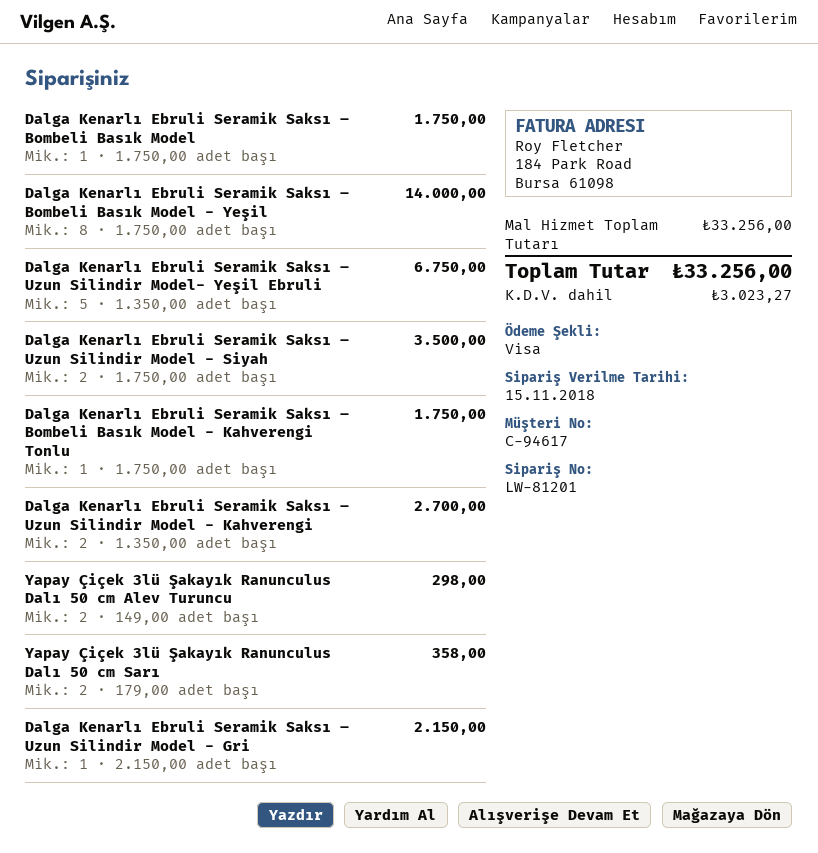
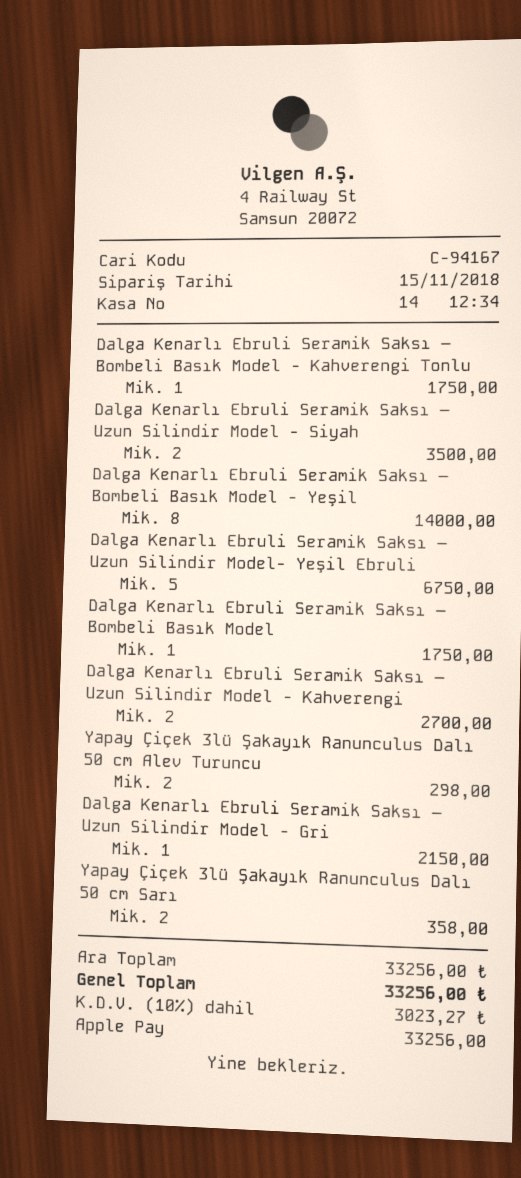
customer number: C-94617 -> C-94167
payment method: Visa -> Apple Pay

